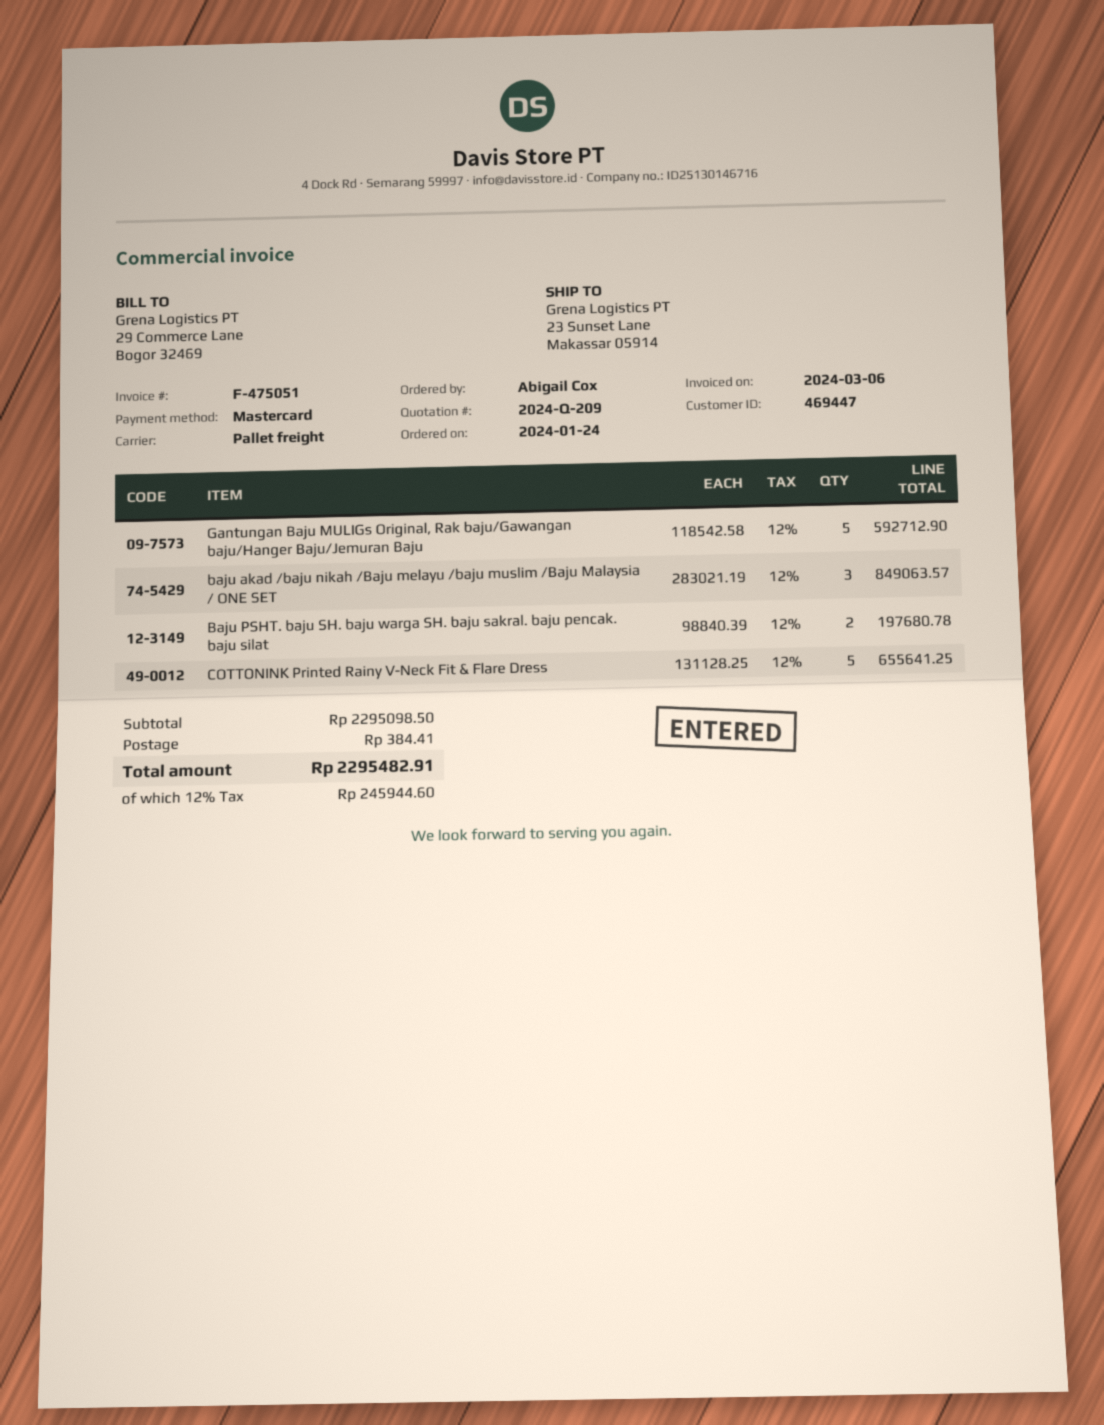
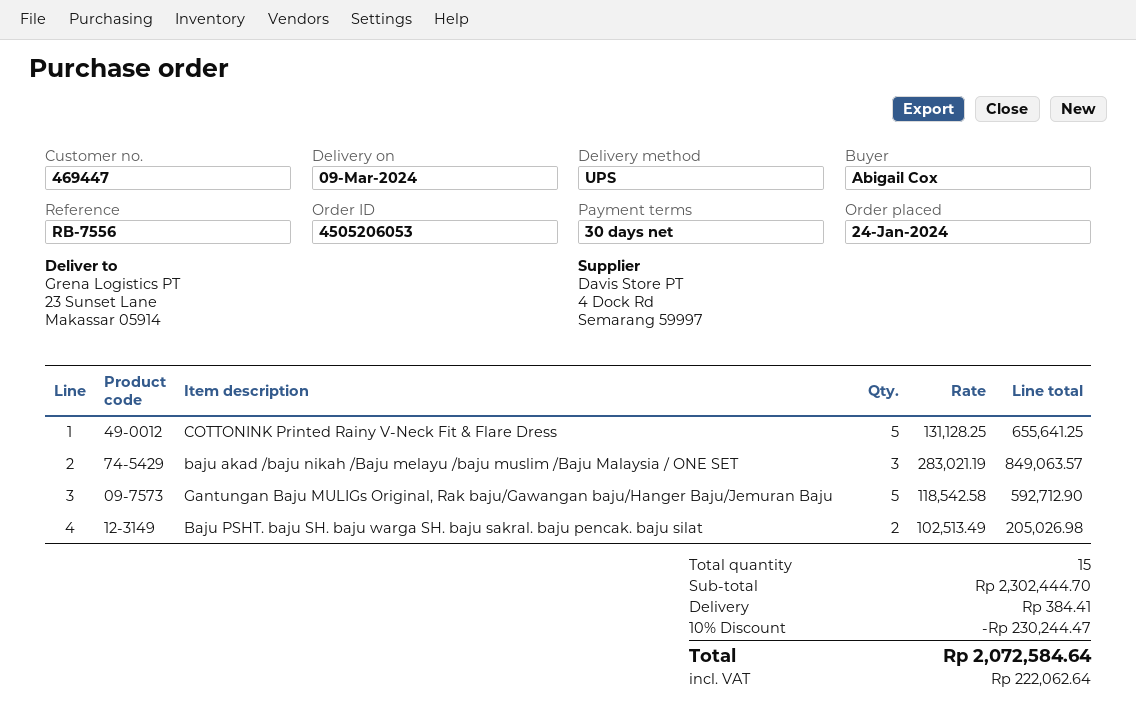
shipping method: pallet freight -> UPS
Baju PSHT. baju SH. baju warga SH. baju sakral. baju pencak. baju silat: 2 x 98840.39 = 197680.78 -> 2 x 102513.49 = 205026.98
subtotal: 2295098.50 -> 2302444.70
discount: none -> 10% = 230244.47
tax: 245944.60 -> 222062.64
total: 2295482.91 -> 2072584.64

